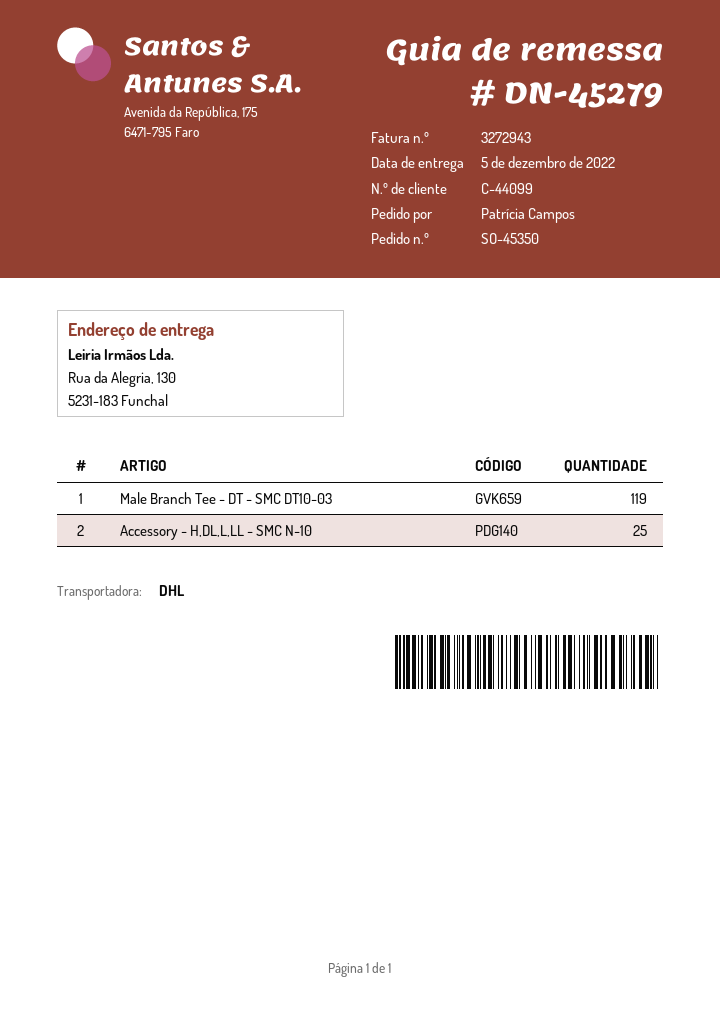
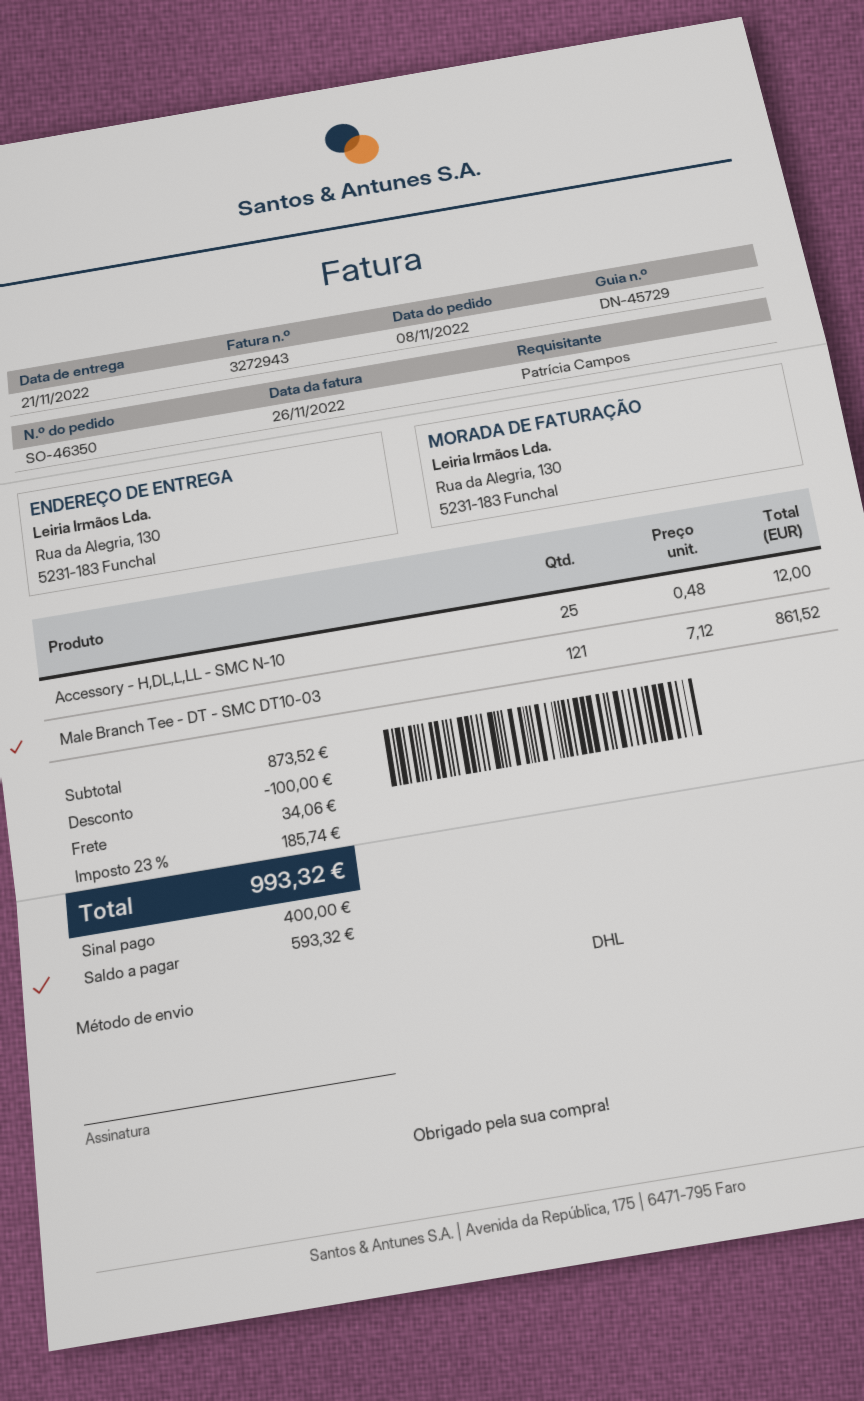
order number: SO-45350 -> SO-46350
delivery note number: DN-45279 -> DN-45729
delivery date: 2022-12-05 -> 2022-11-21
Male Branch Tee - DT - SMC DT10-03: 119 -> 121

